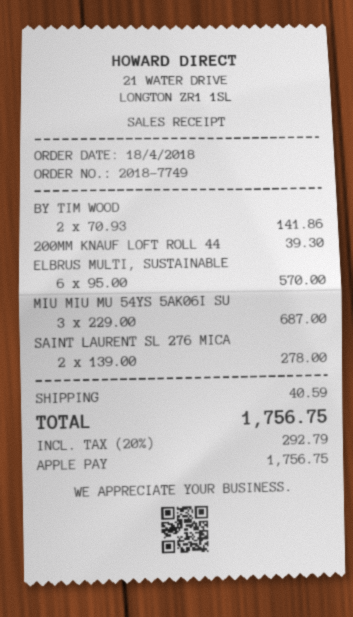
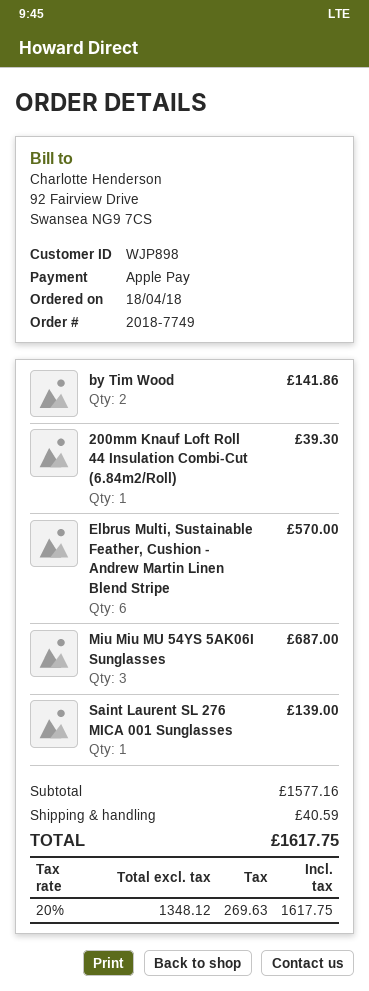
SAINT LAURENT SL 276 MICA: 2 for 278.00 -> 1 for 139.00
tax: 20% = 292.79 -> 20% = 269.63
total: 1756.75 -> 1617.75

